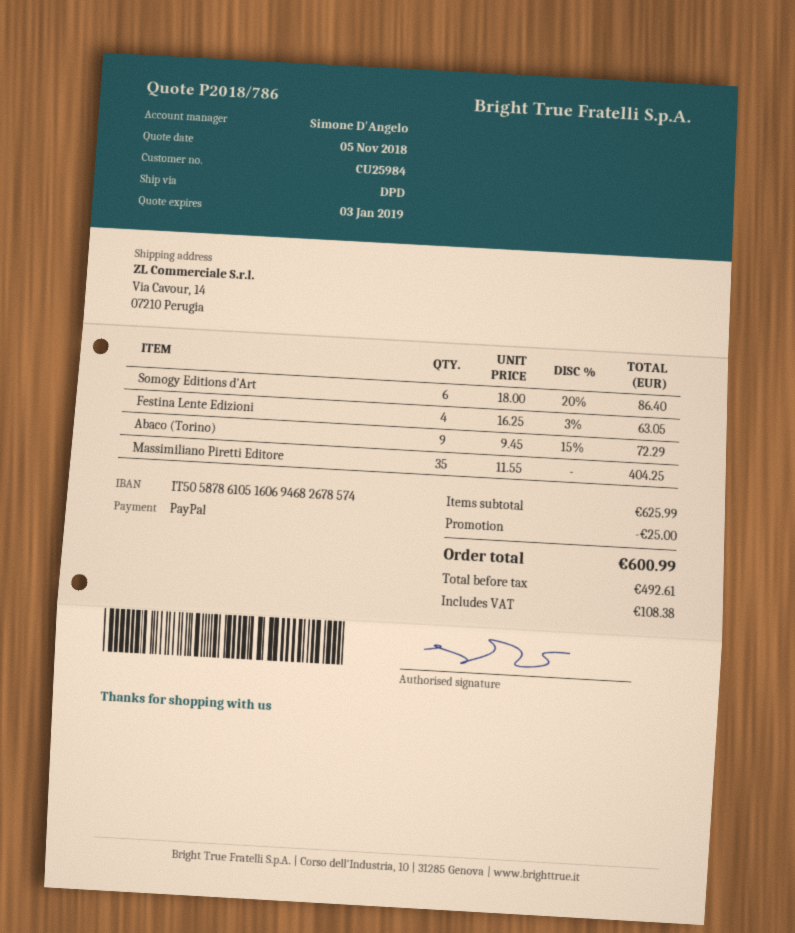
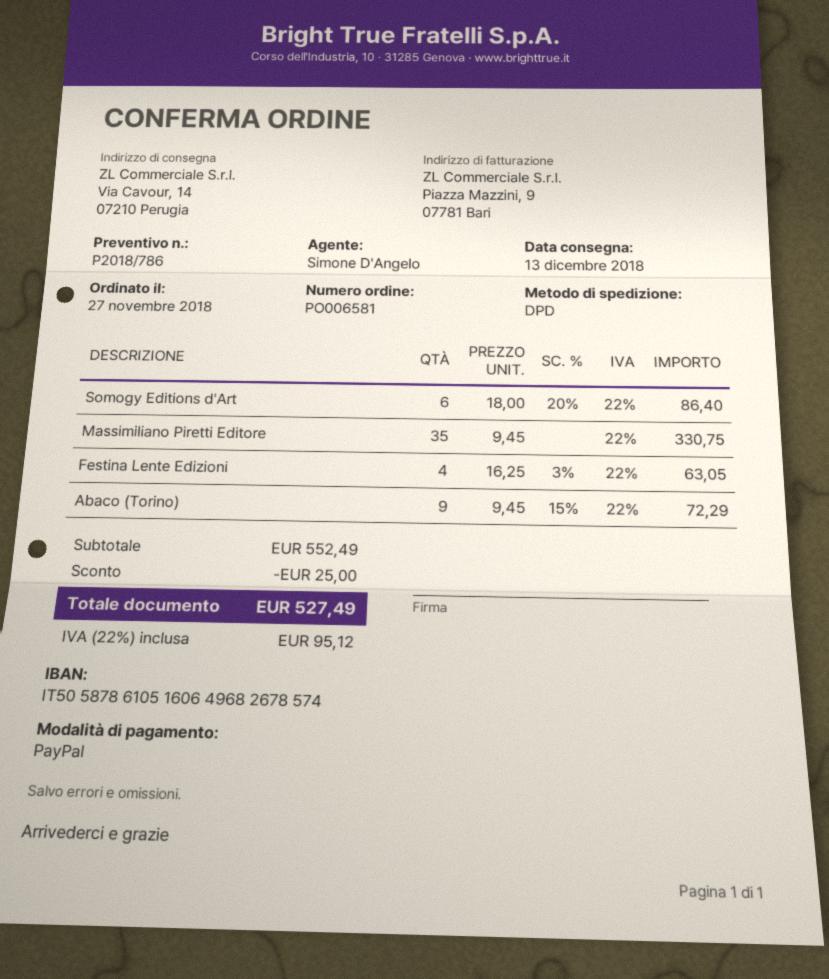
bank account: IT5058786105160694682678574 -> IT5058786105160649682678574
Massimiliano Piretti Editore: 35 x 11.55 = 404.25 -> 35 x 9.45 = 330.75
subtotal: 625.99 -> 552.49
tax: 108.38 -> 95.12
total: 600.99 -> 527.49

